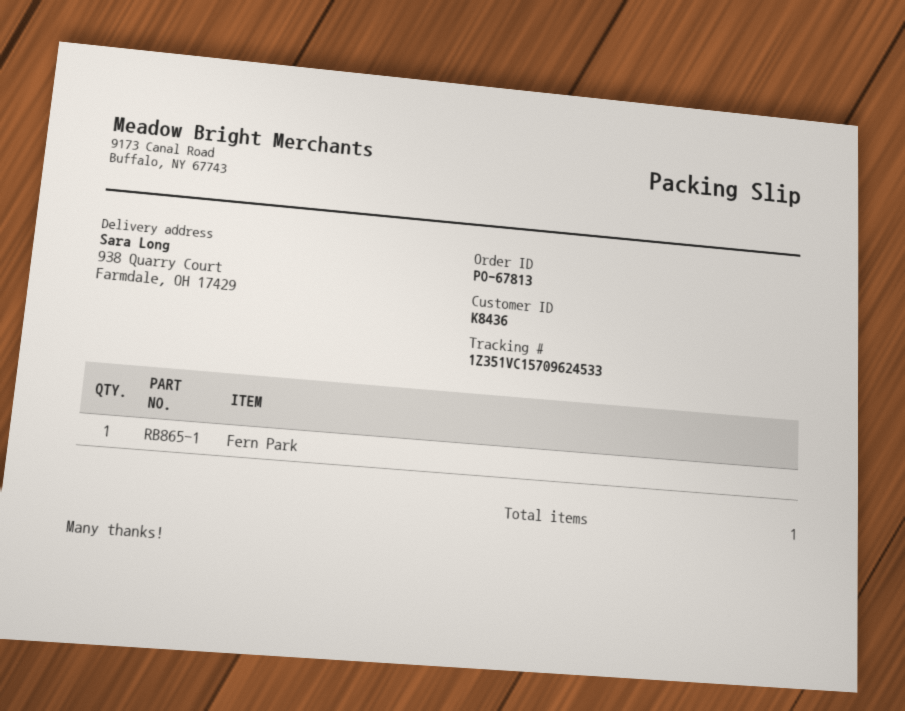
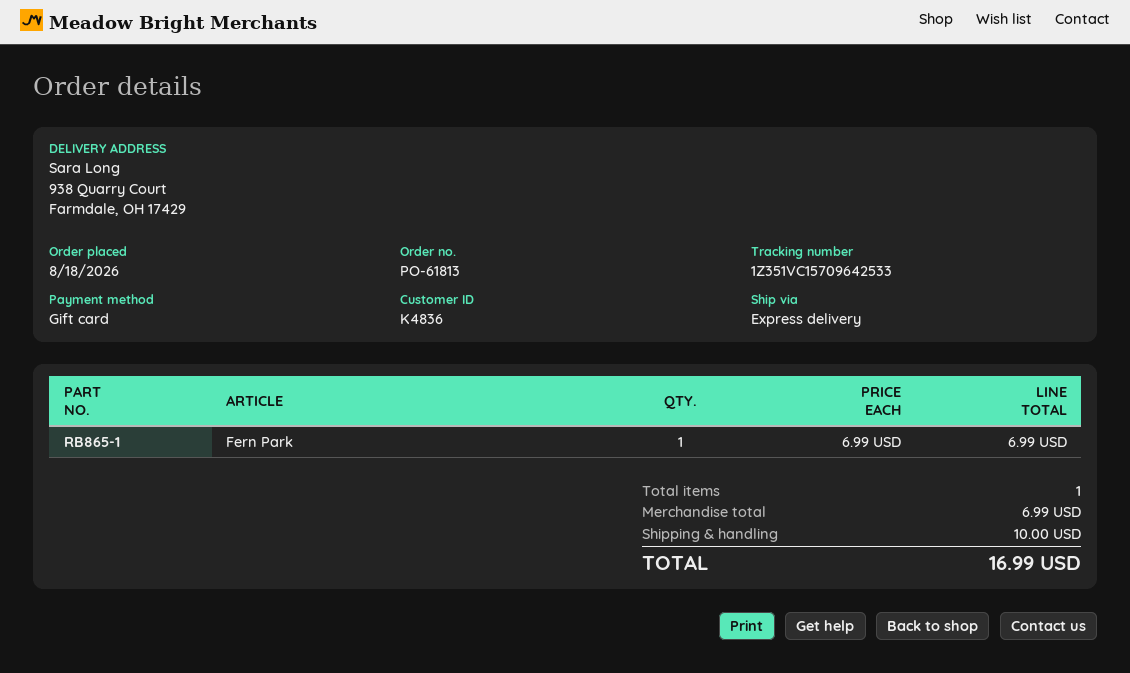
order number: PO-67813 -> PO-61813
customer number: K8436 -> K4836
tracking number: 1Z351VC15709624533 -> 1Z351VC15709642533

